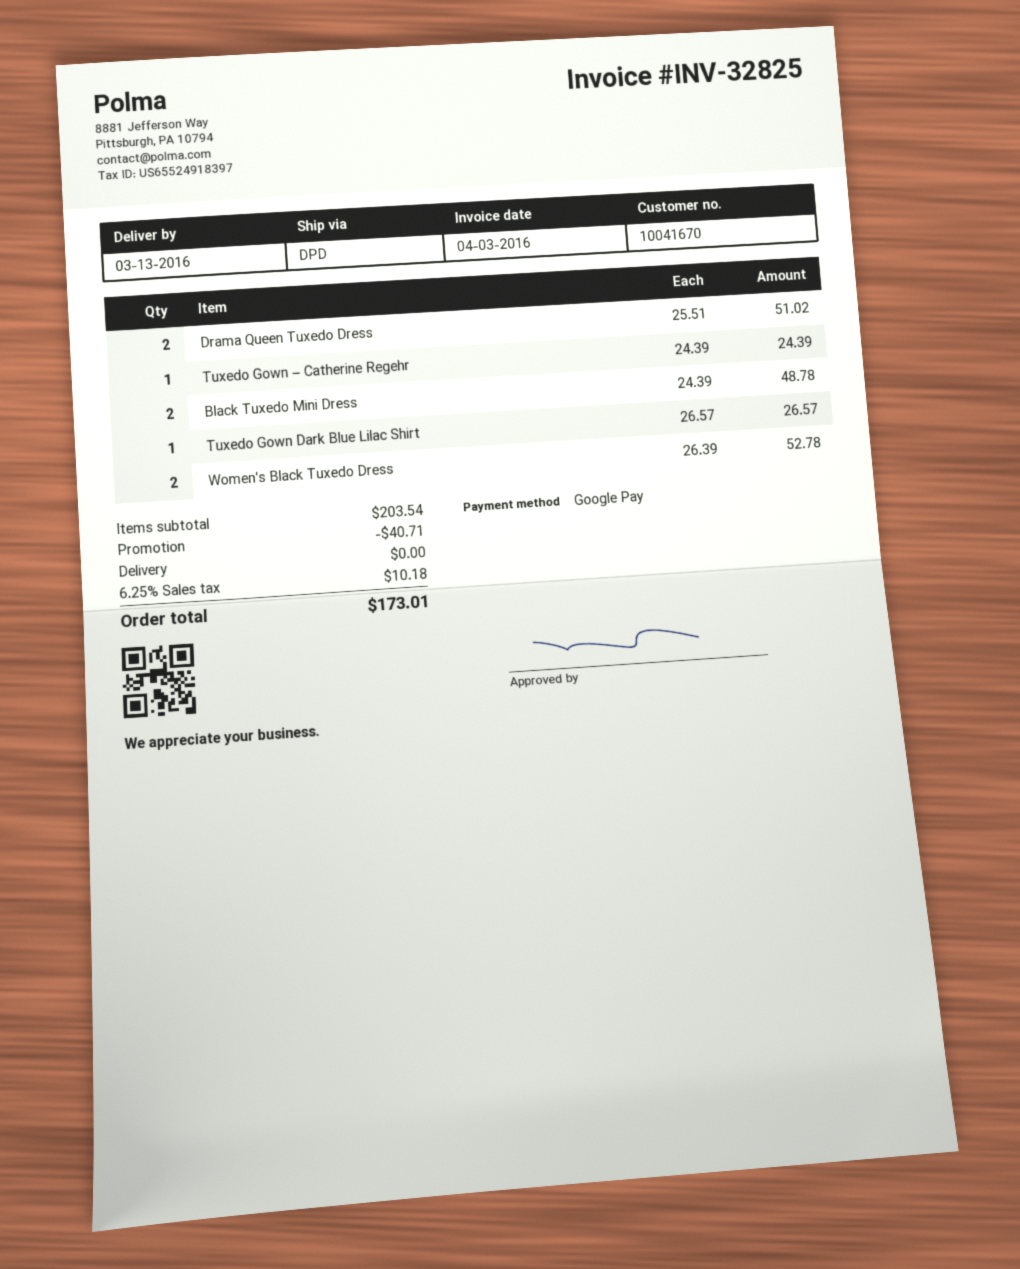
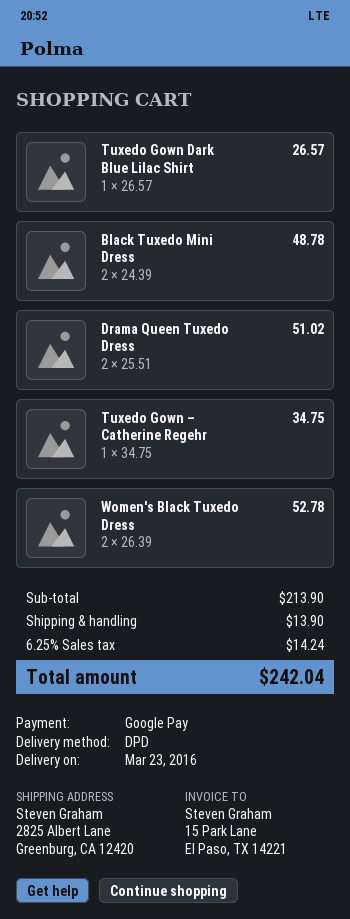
delivery date: 2016-03-13 -> 2016-03-23
Tuxedo Gown – Catherine Regehr: 1 x 24.39 = 24.39 -> 1 x 34.75 = 34.75
subtotal: 203.54 -> 213.90
discount: 40.71 -> none
shipping: 0.00 -> 13.90
tax: 6.25% = 10.18 -> 6.25% = 14.24
total: 173.01 -> 242.04

